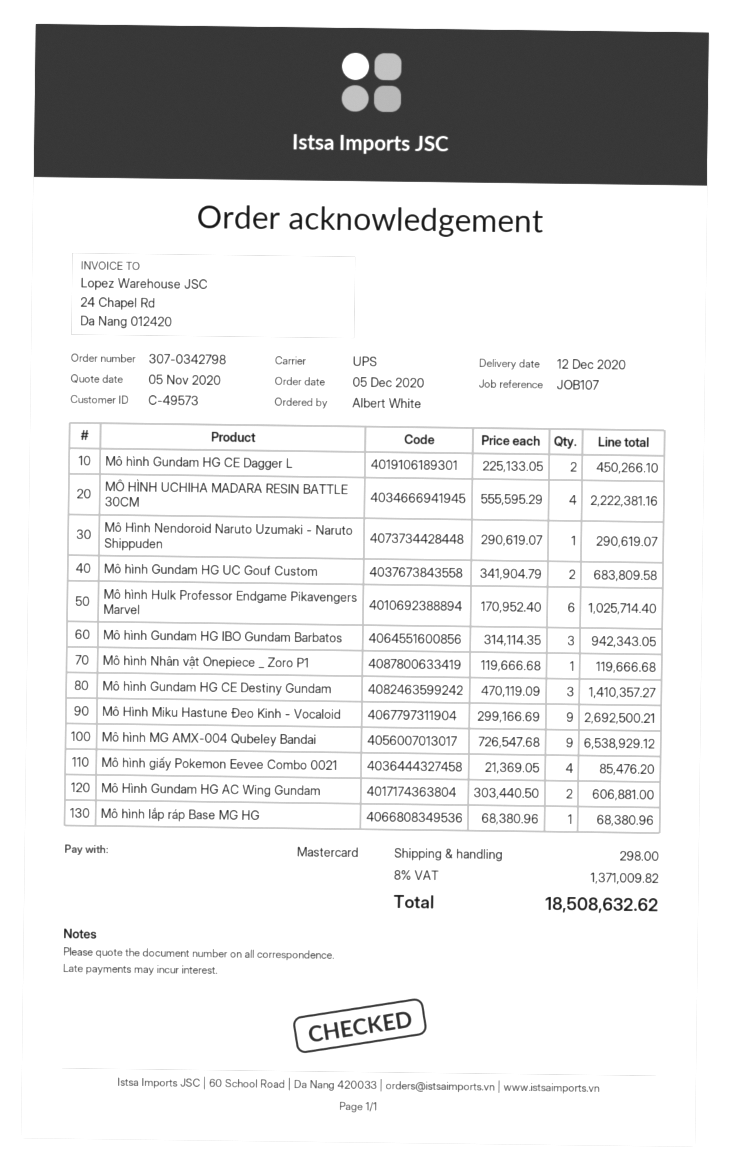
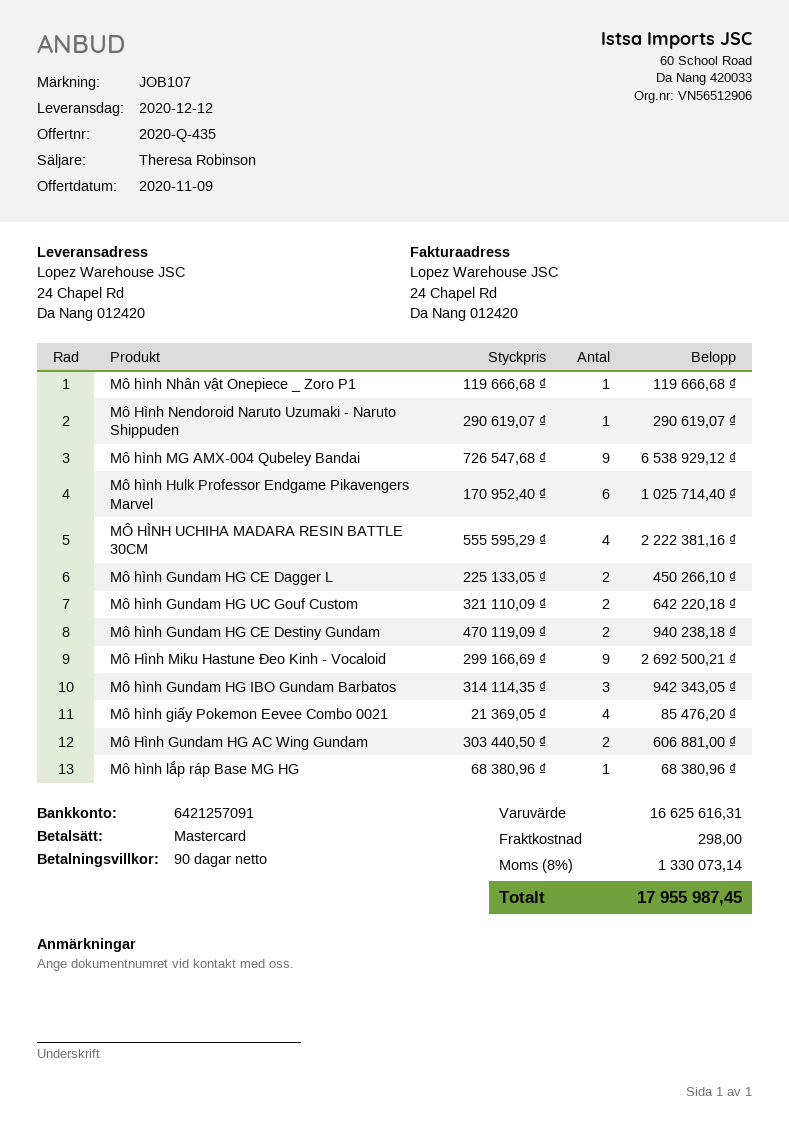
quote date: 2020-11-05 -> 2020-11-09
Mô hình Gundam HG UC Gouf Custom: 2 x 341904.79 = 683809.58 -> 2 x 321110.09 = 642220.18
Mô hình Gundam HG CE Destiny Gundam: 3 x 470119.09 = 1410357.27 -> 2 x 470119.09 = 940238.18
tax: 8% = 1371009.82 -> 8% = 1330073.14
total: 18508632.62 -> 17955987.45

